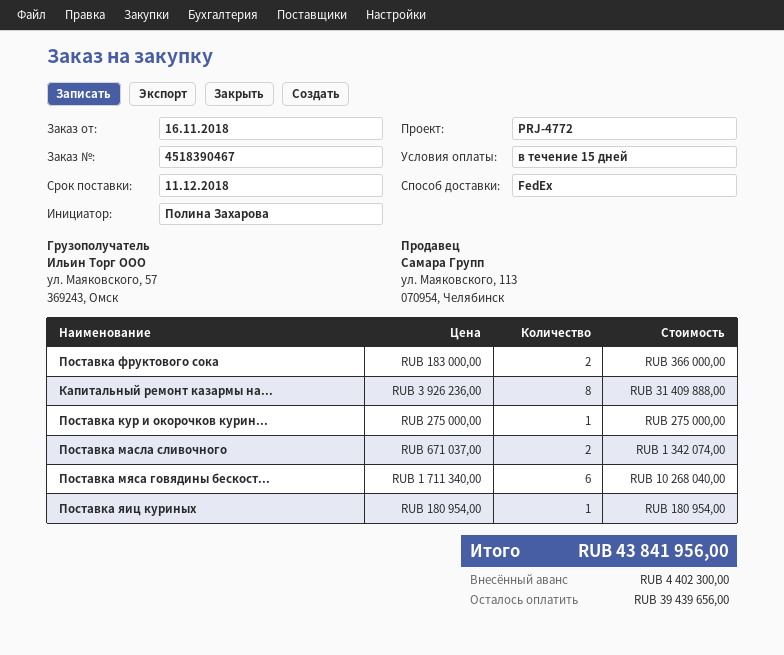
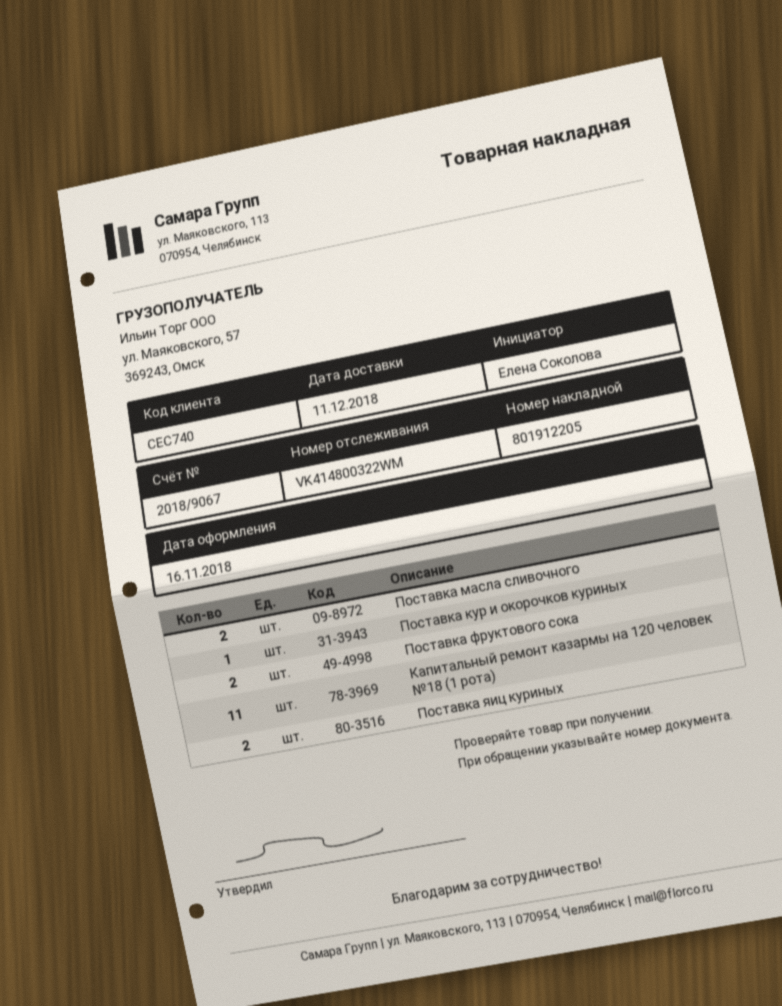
ordered by: Полина Захарова -> Елена Соколова
Капитальный ремонт казармы на...: 8 -> 11
Поставка мяса говядины бескост...: 6 -> none
Поставка яиц куриных: 1 -> 2

